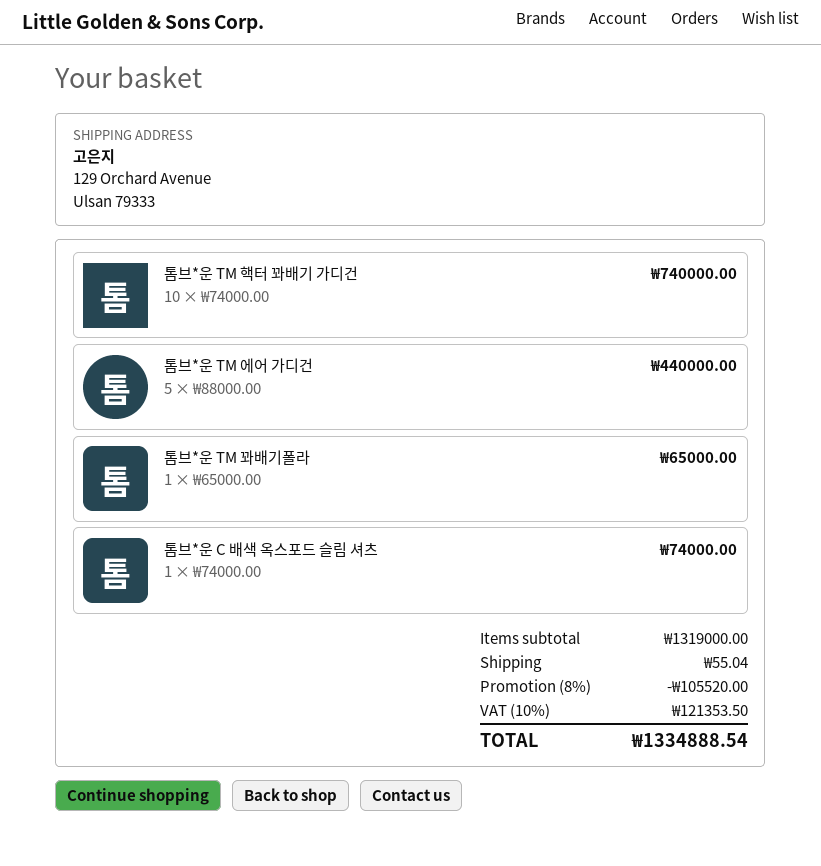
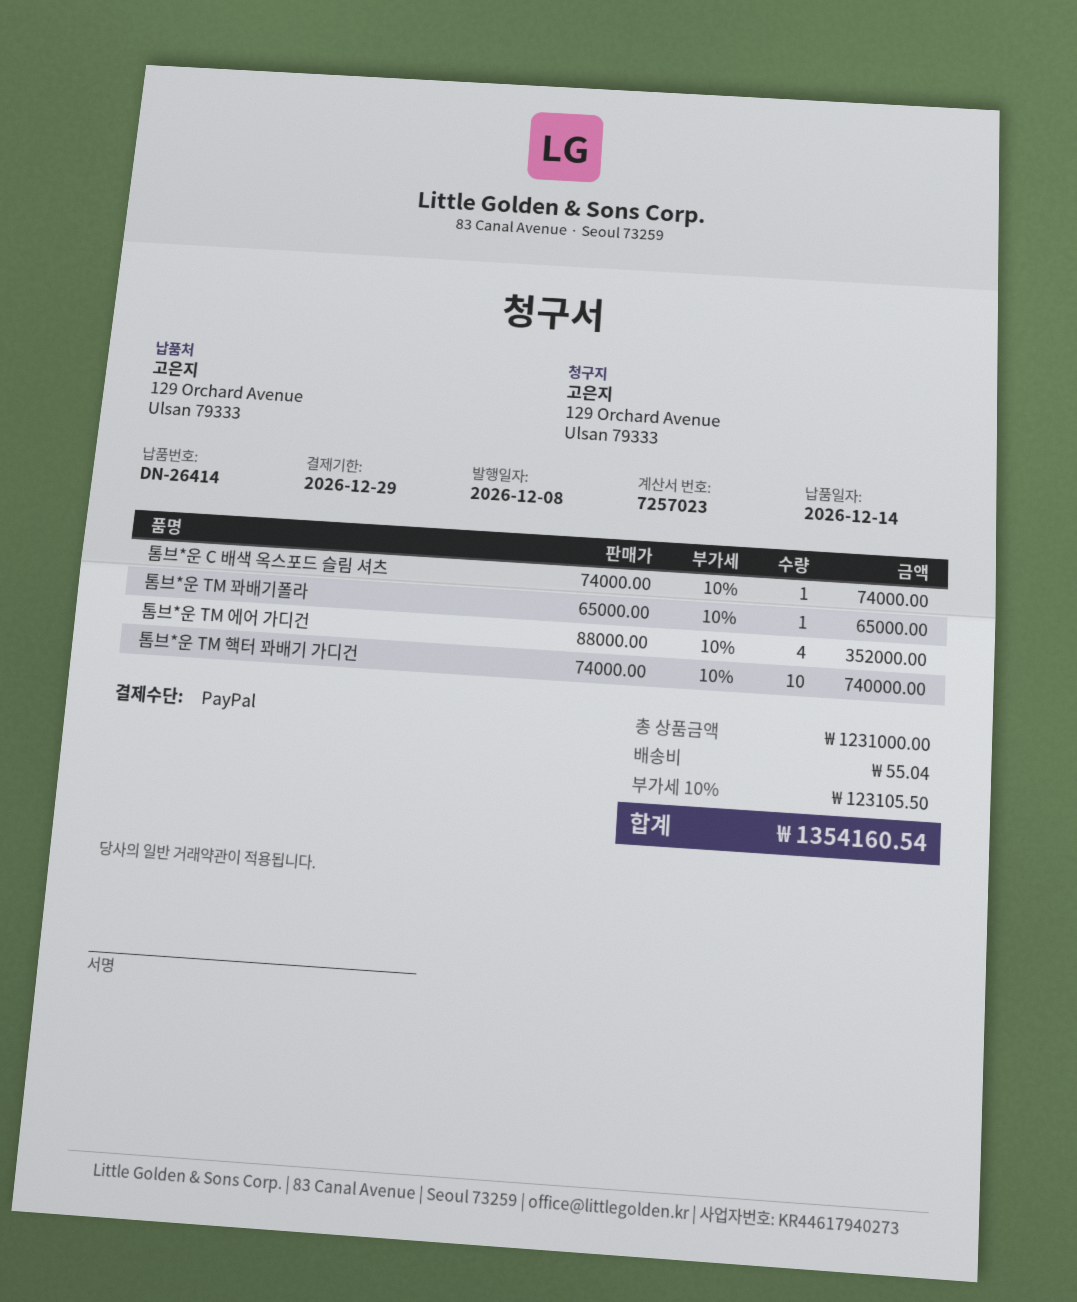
톰브*운 TM 에어 가디건: 5 x 88000.00 = 440000.00 -> 4 x 88000.00 = 352000.00
subtotal: 1319000.00 -> 1231000.00
discount: 8% = 105520.00 -> none
tax: 10% = 121353.50 -> 10% = 123105.50
total: 1334888.54 -> 1354160.54

